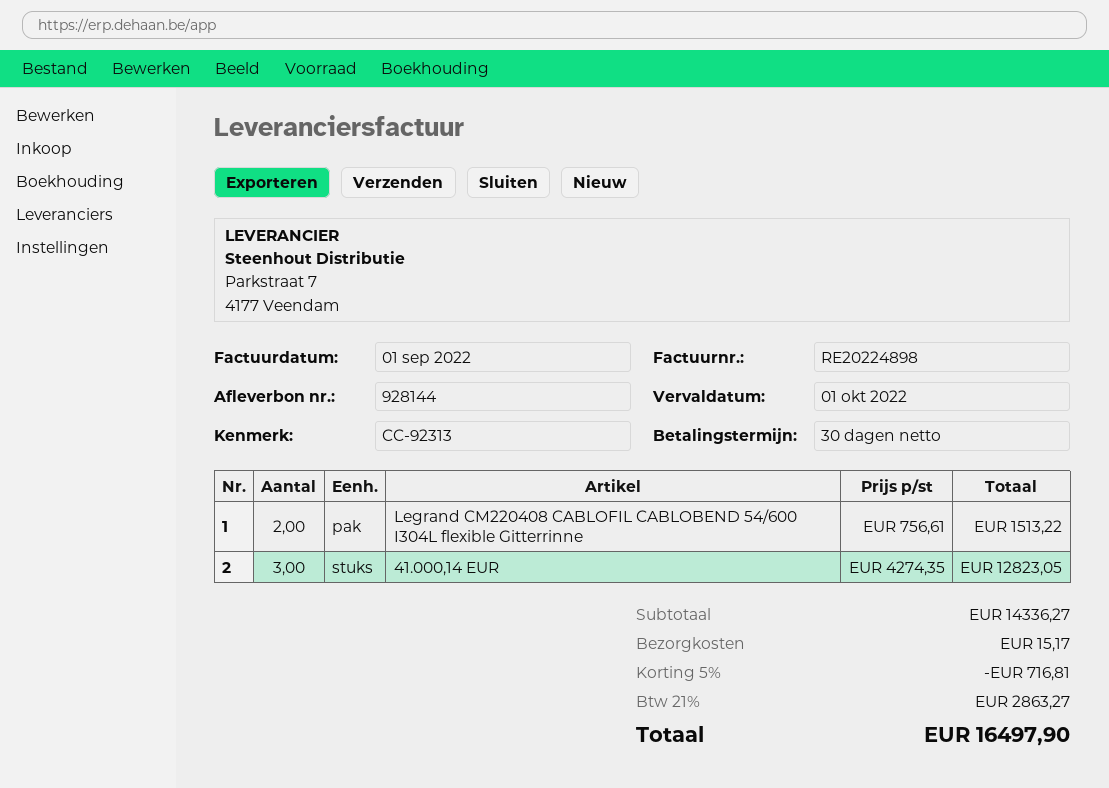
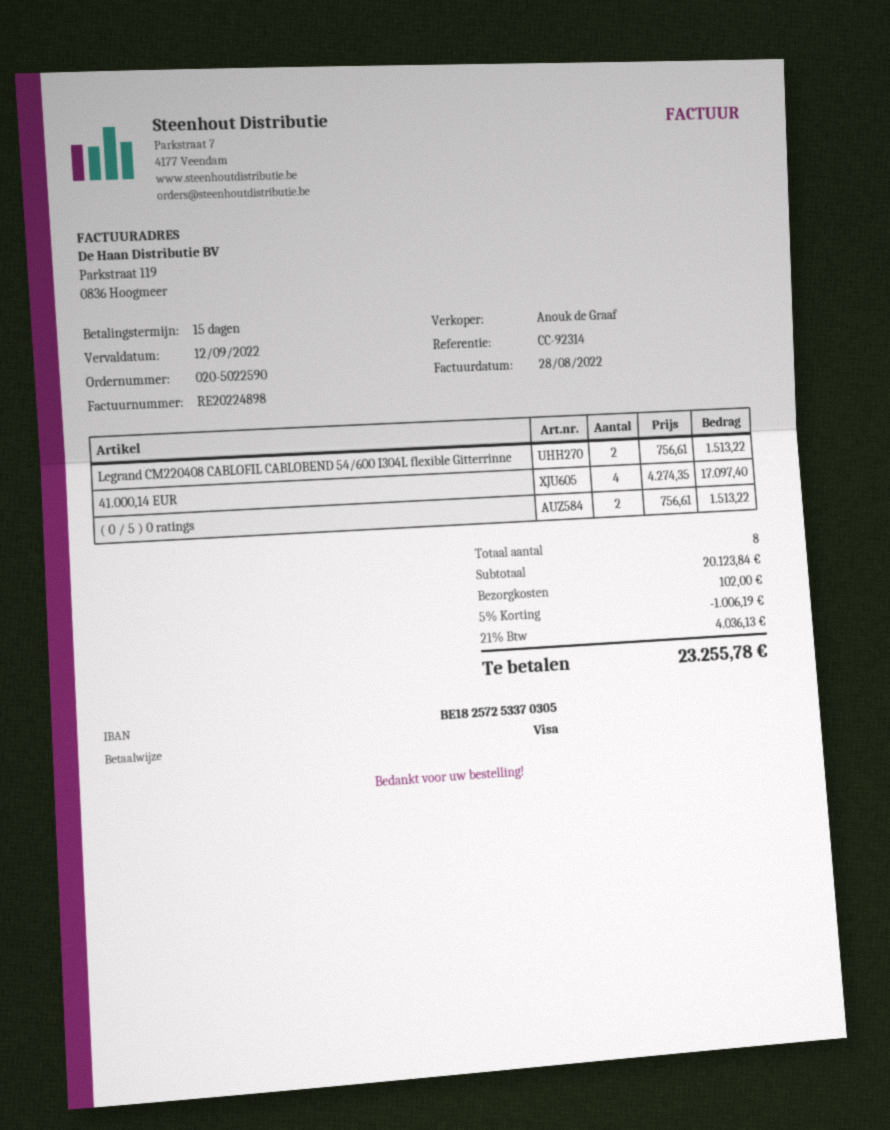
invoice date: 2022-09-01 -> 2022-08-28
payment terms: 30 days -> 15 days
due date: 2022-10-01 -> 2022-09-12
reference: CC-92313 -> CC-92314
41.000,14 EUR: 3 x 4274.35 = 12823.05 -> 4 x 4274.35 = 17097.40
( 0 / 5 ) 0 ratings: none -> 2 x 756.61 = 1513.22
subtotal: 14336.27 -> 20123.84
discount: 5% = 716.81 -> 5% = 1006.19
shipping: 15.17 -> 102.00
tax: 21% = 2863.27 -> 21% = 4036.13
total: 16497.90 -> 23255.78

